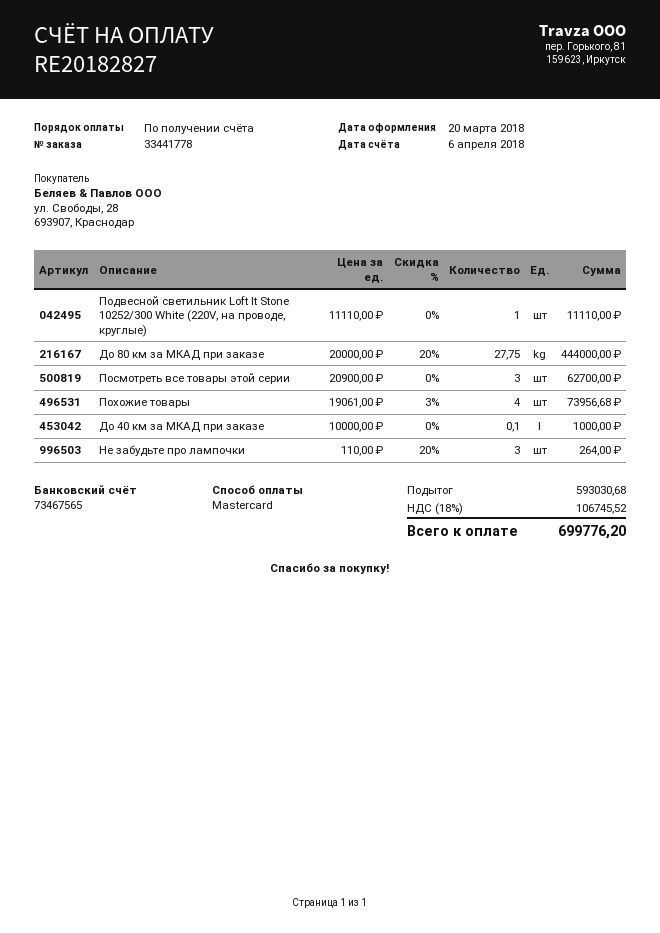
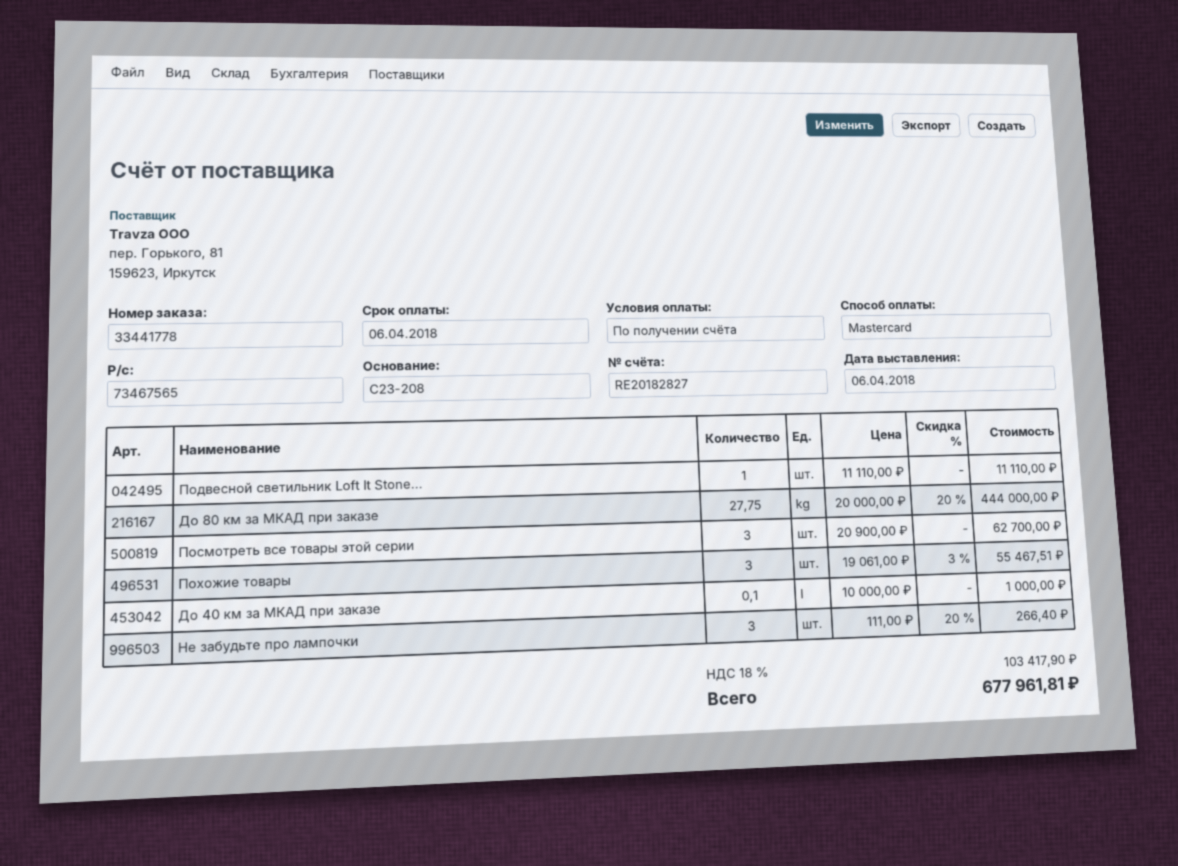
Похожие товары: 4 x 19061.00 - 3% = 73956.68 -> 3 x 19061.00 - 3% = 55467.51
Не забудьте про лампочки: 3 x 110.00 - 20% = 264.00 -> 3 x 111.00 - 20% = 266.40
tax: 18% = 106745.52 -> 18% = 103417.90
total: 699776.20 -> 677961.81

